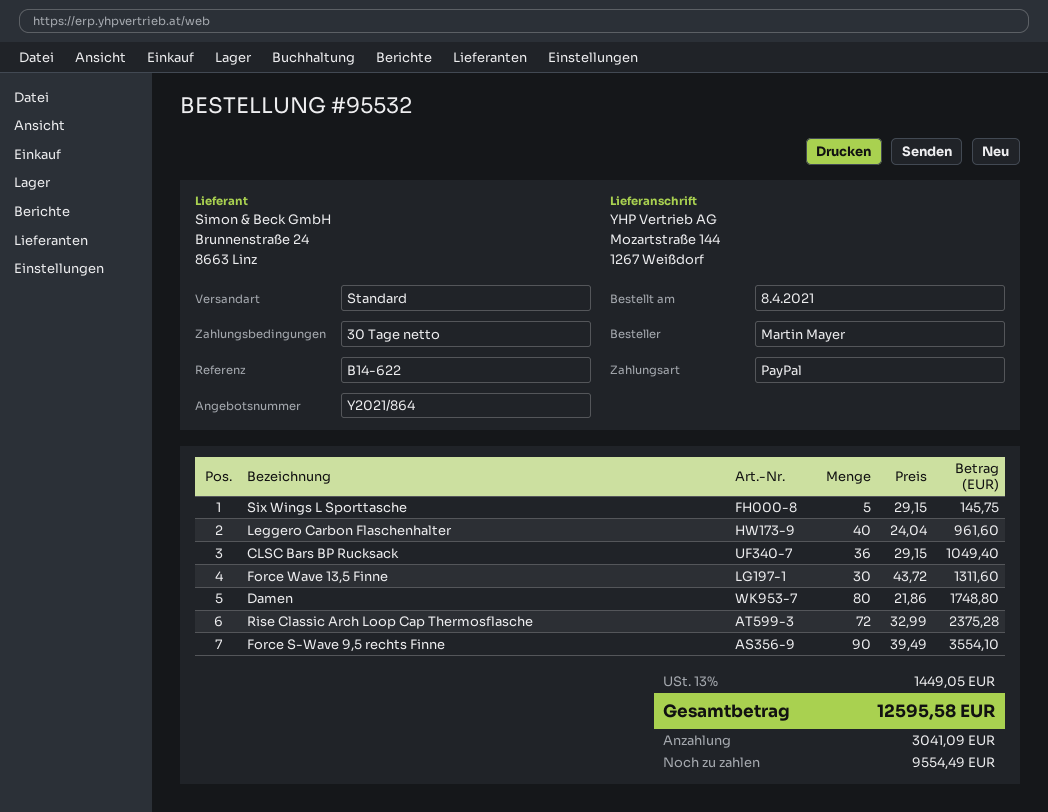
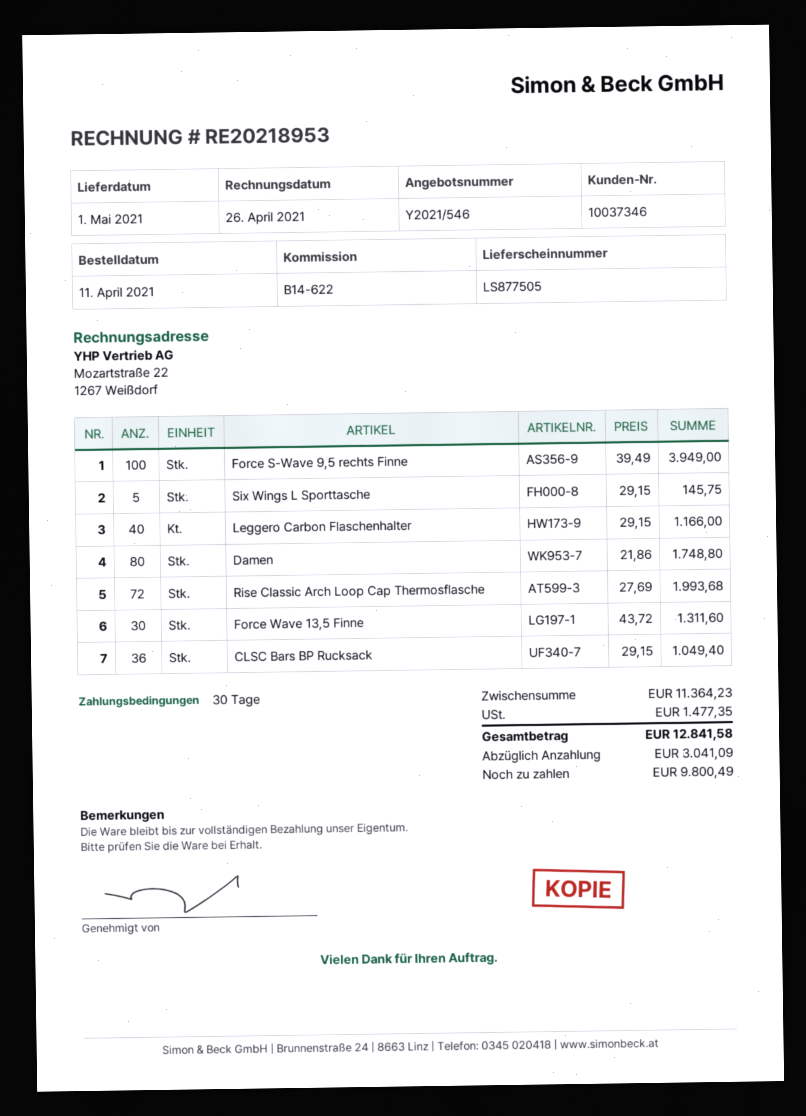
quote number: Y2021/864 -> Y2021/546
order date: 2021-04-08 -> 2021-04-11
Leggero Carbon Flaschenhalter: 40 x 24.04 = 961.60 -> 40 x 29.15 = 1166.00
Rise Classic Arch Loop Cap Thermosflasche: 72 x 32.99 = 2375.28 -> 72 x 27.69 = 1993.68
Force S-Wave 9,5 rechts Finne: 90 x 39.49 = 3554.10 -> 100 x 39.49 = 3949.00
tax: 1449.05 -> 1477.35
total: 12595.58 -> 12841.58
balance: 9554.49 -> 9800.49

